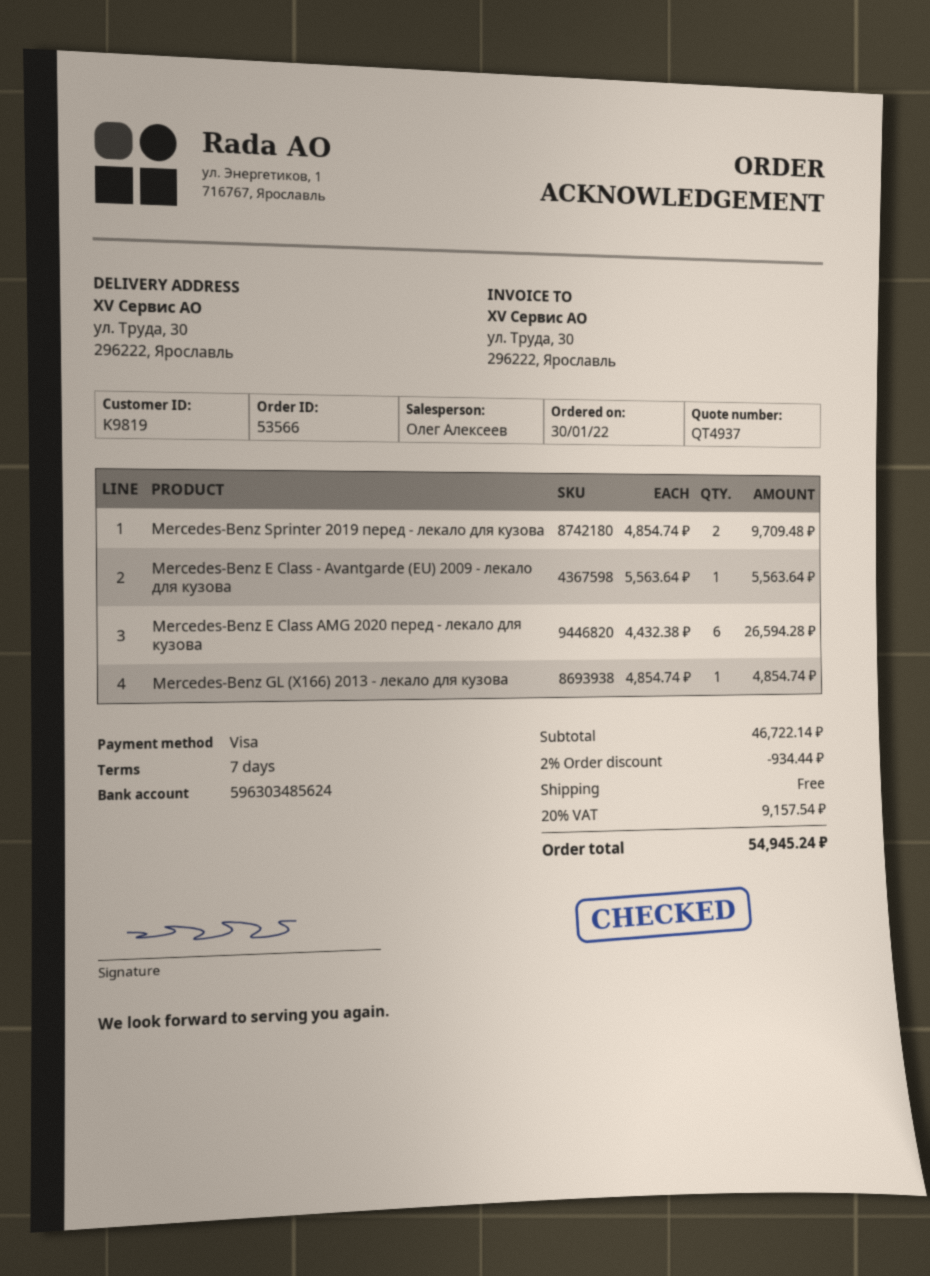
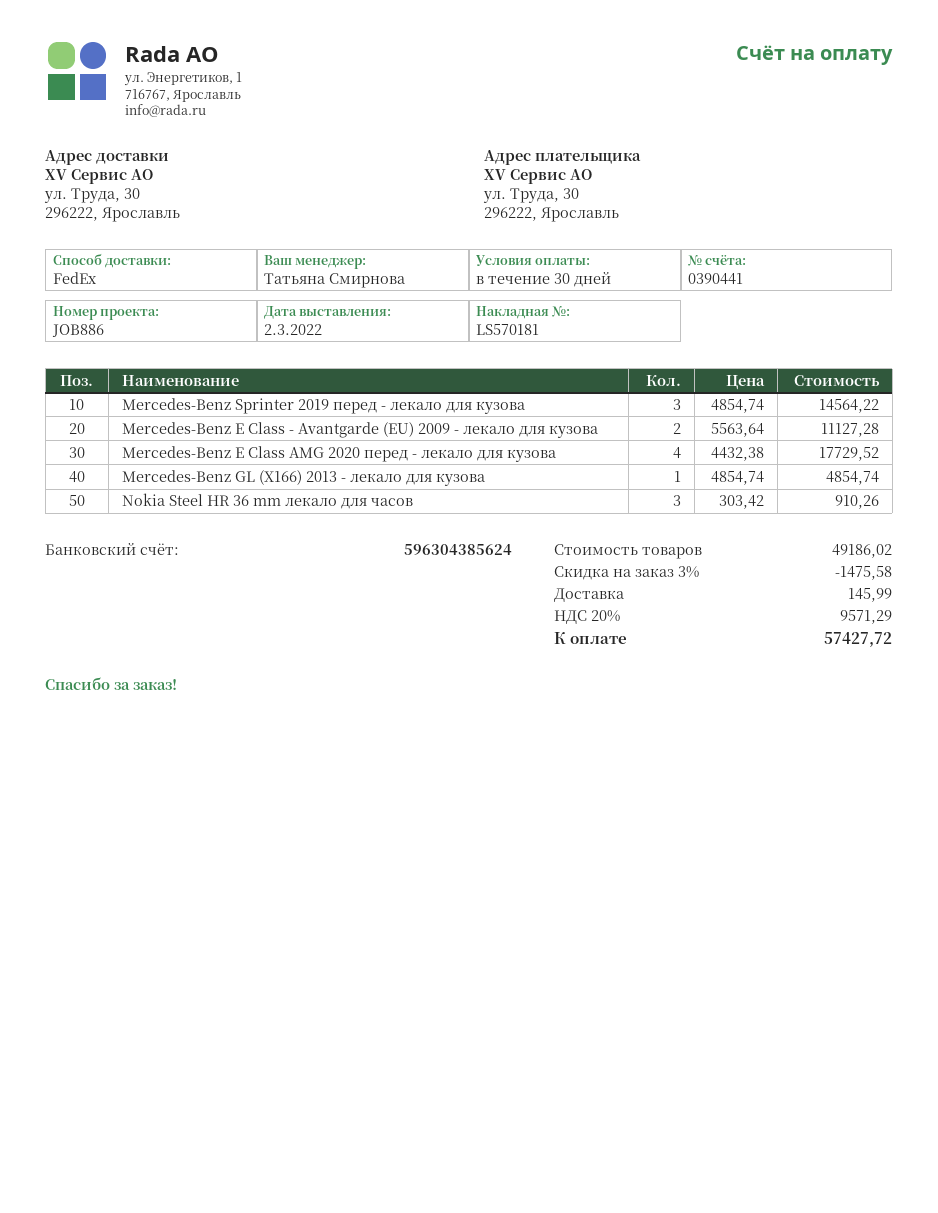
payment terms: 7 days -> 30 days
sales rep: Олег Алексеев -> Татьяна Смирнова
bank account: 596303485624 -> 596304385624
Mercedes-Benz Sprinter 2019 перед - лекало для кузова: 2 x 4854.74 = 9709.48 -> 3 x 4854.74 = 14564.22
Mercedes-Benz E Class - Avantgarde (EU) 2009 - лекало для кузова: 1 x 5563.64 = 5563.64 -> 2 x 5563.64 = 11127.28
Mercedes-Benz E Class AMG 2020 перед - лекало для кузова: 6 x 4432.38 = 26594.28 -> 4 x 4432.38 = 17729.52
Nokia Steel HR 36 mm лекало для часов: none -> 3 x 303.42 = 910.26
subtotal: 46722.14 -> 49186.02
discount: 2% = 934.44 -> 3% = 1475.58
shipping: 0.00 -> 145.99
tax: 20% = 9157.54 -> 20% = 9571.29
total: 54945.24 -> 57427.72

